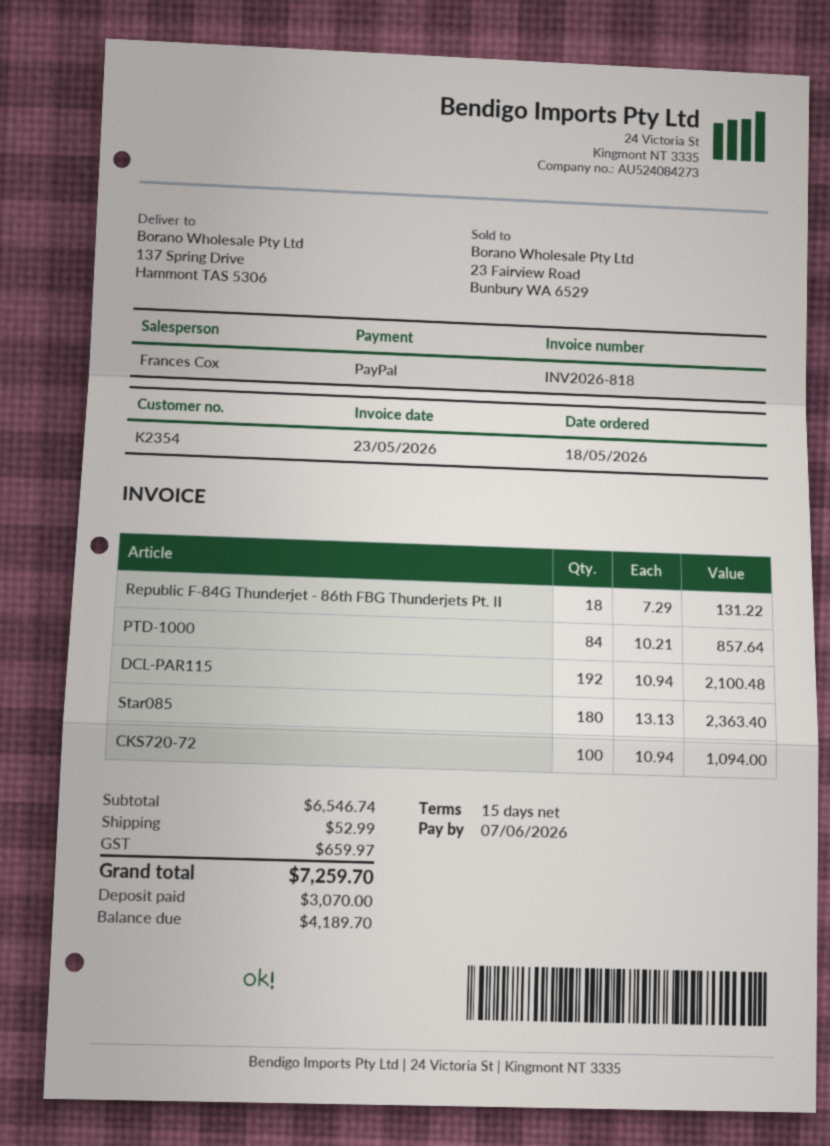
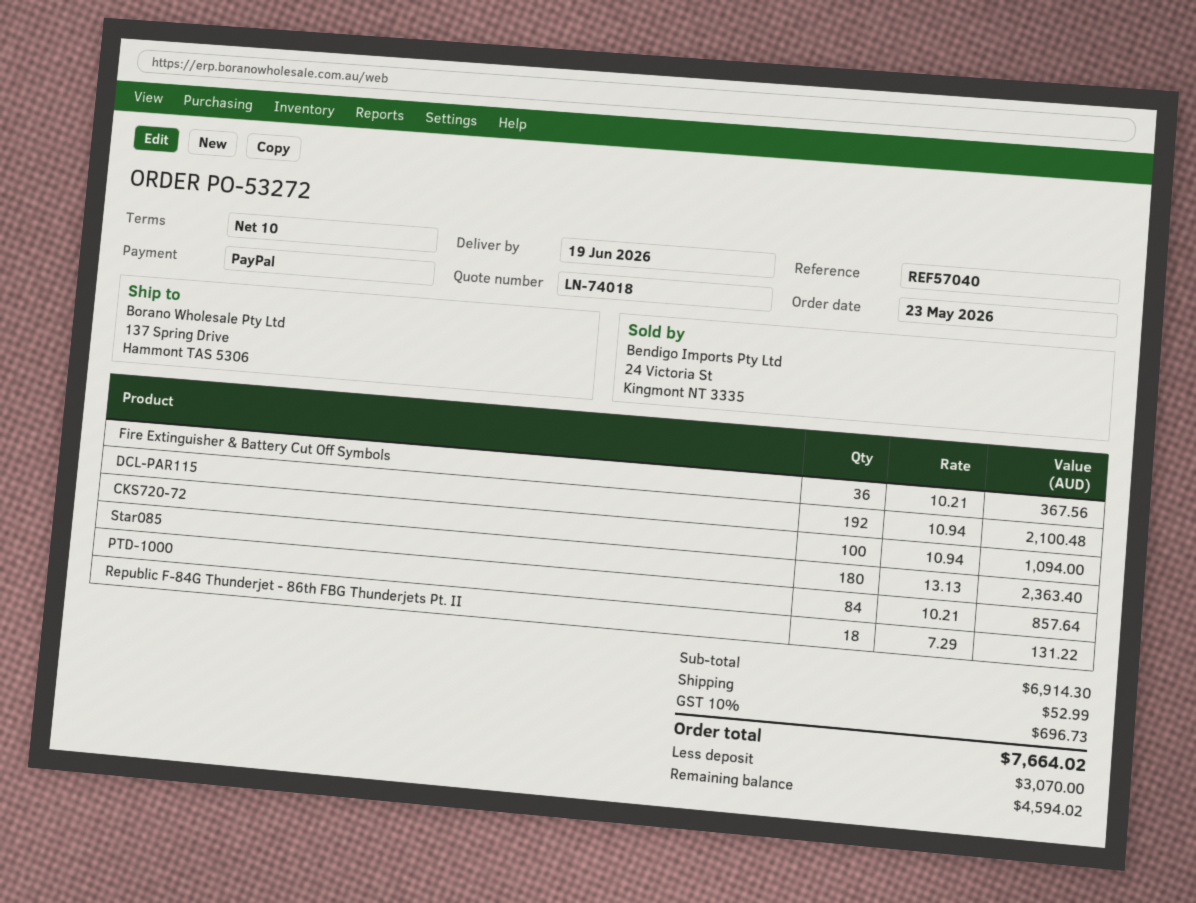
order date: 2026-05-18 -> 2026-05-23
payment terms: 15 days -> 10 days
Fire Extinguisher & Battery Cut Off Symbols: none -> 36 x 10.21 = 367.56
subtotal: 6546.74 -> 6914.30
tax: 659.97 -> 696.73
total: 7259.70 -> 7664.02
balance: 4189.70 -> 4594.02

